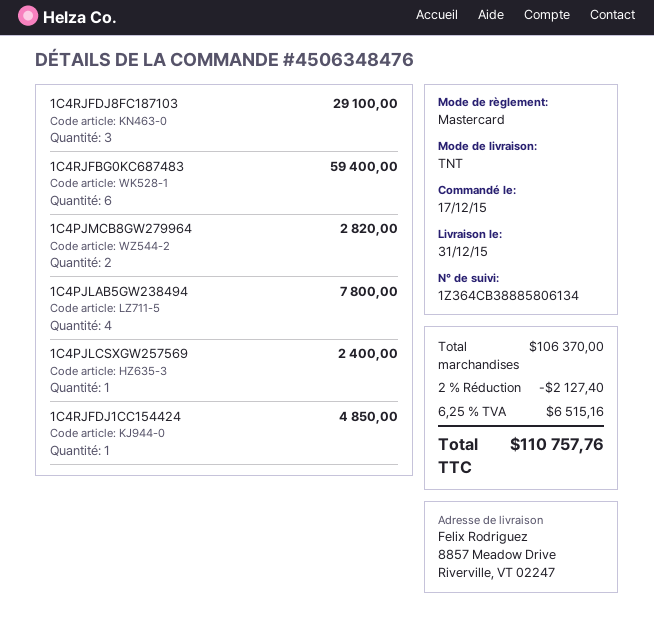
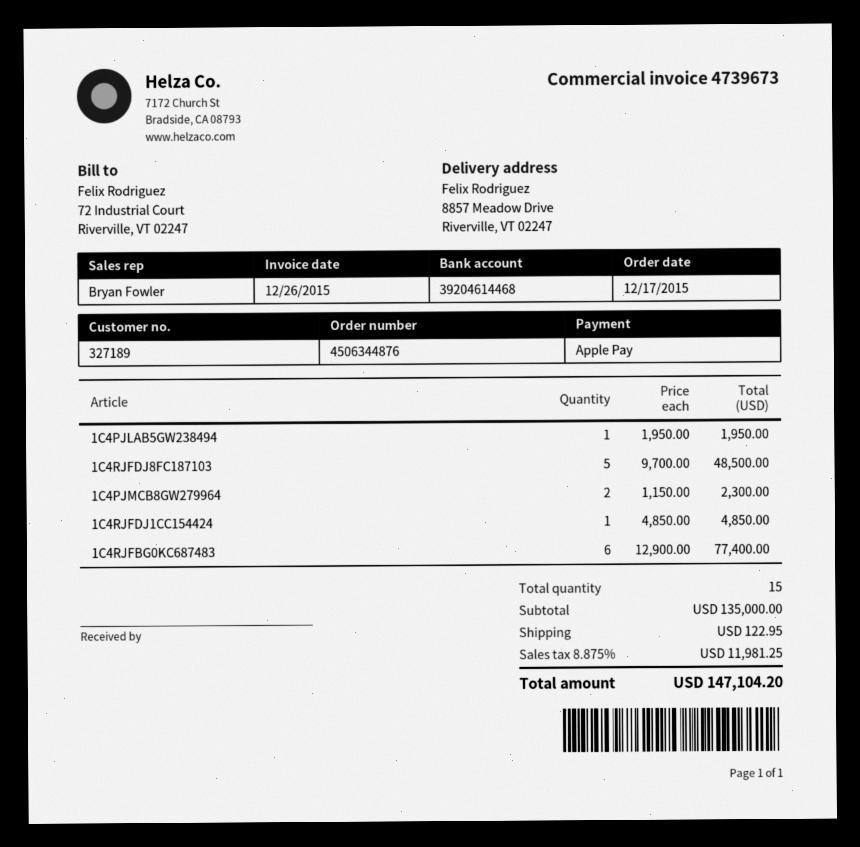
order number: 4506348476 -> 4506344876
payment method: Mastercard -> Apple Pay
1C4RJFDJ8FC187103: 3 for 29100.00 -> 5 for 48500.00
1C4RJFBG0KC687483: 6 for 59400.00 -> 6 for 77400.00
1C4PJMCB8GW279964: 2 for 2820.00 -> 2 for 2300.00
1C4PJLAB5GW238494: 4 for 7800.00 -> 1 for 1950.00
1C4PJLCSXGW257569: 1 for 2400.00 -> none
subtotal: 106370.00 -> 135000.00
discount: 2% = 2127.40 -> none
shipping: none -> 122.95
tax: 6.25% = 6515.16 -> 8.875% = 11981.25
total: 110757.76 -> 147104.20

